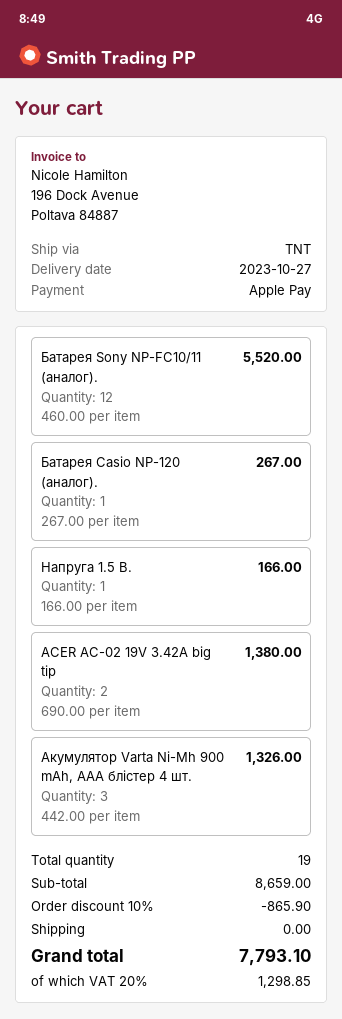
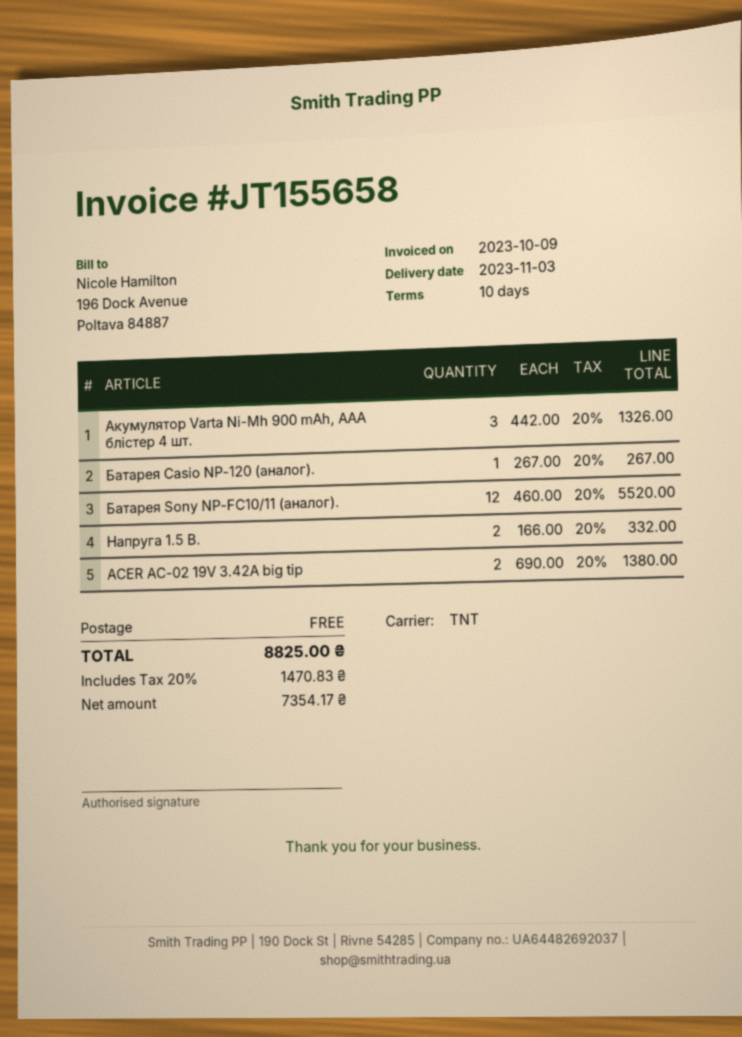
delivery date: 2023-10-27 -> 2023-11-03
Напруга 1.5 В.: 1 x 166.00 = 166.00 -> 2 x 166.00 = 332.00
discount: 10% = 865.90 -> none
tax: 20% = 1298.85 -> 20% = 1470.83
total: 7793.10 -> 8825.00

